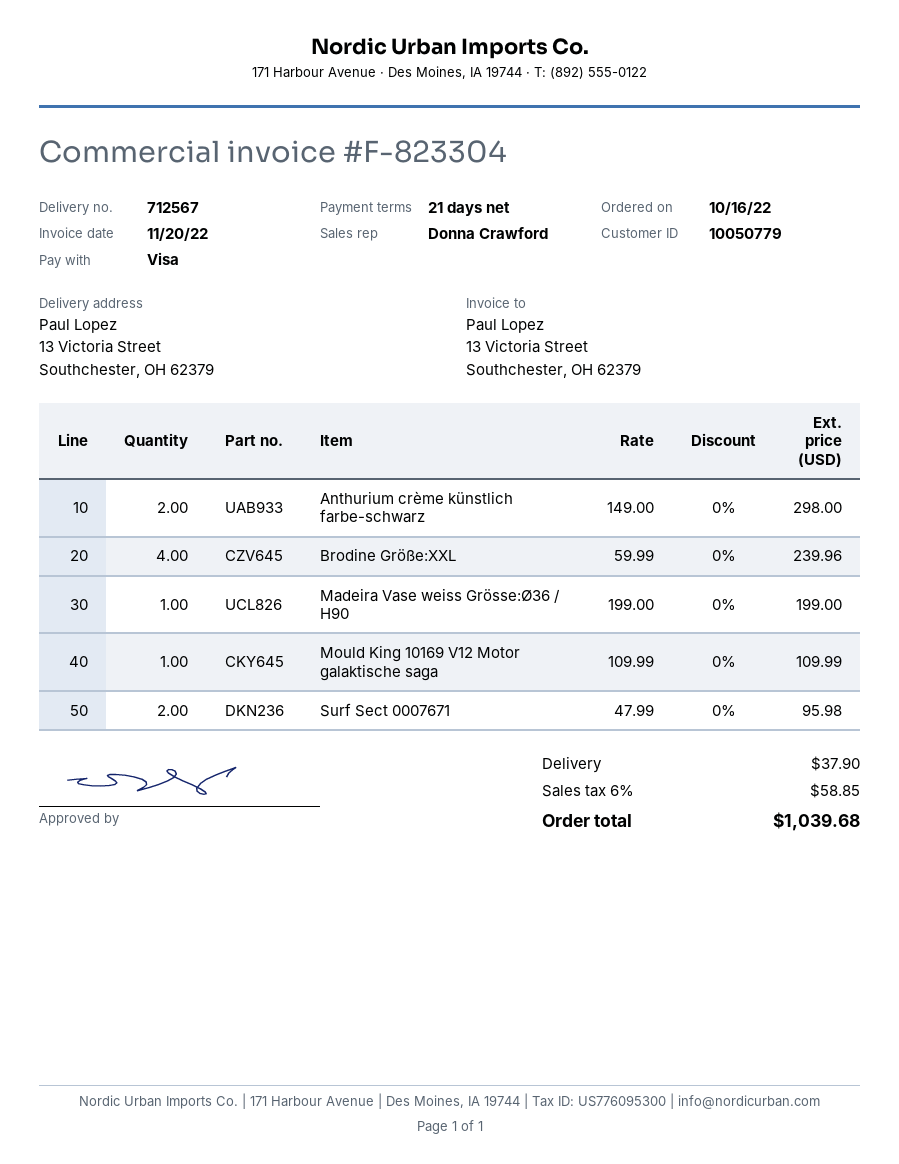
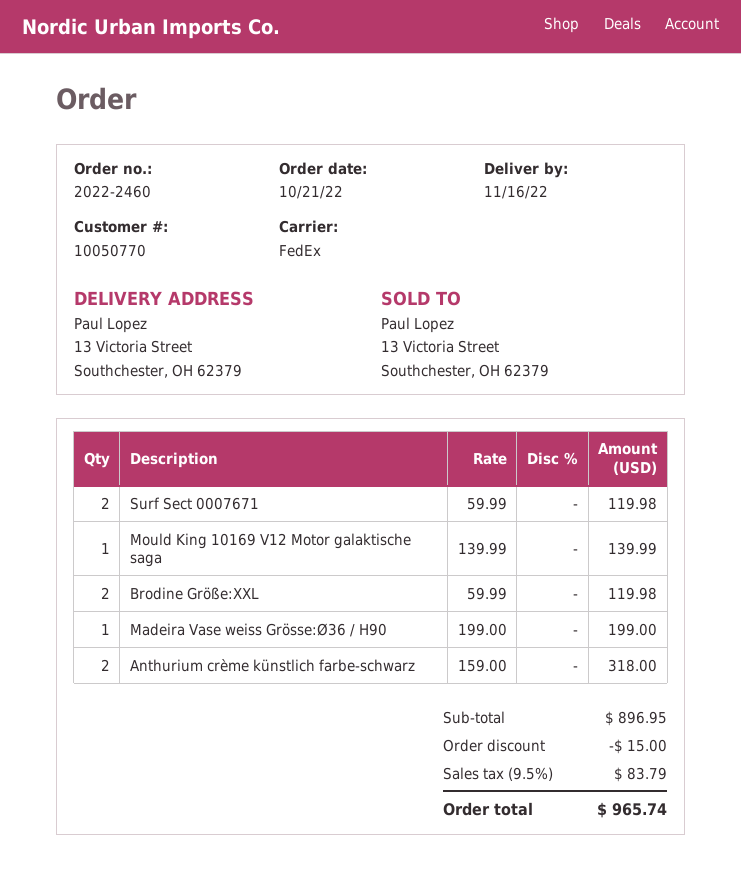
order date: 2022-10-16 -> 2022-10-21
customer number: 10050779 -> 10050770
Anthurium crème künstlich farbe-schwarz: 2 x 149.00 = 298.00 -> 2 x 159.00 = 318.00
Brodine Größe:XXL: 4 x 59.99 = 239.96 -> 2 x 59.99 = 119.98
Mould King 10169 V12 Motor galaktische saga: 1 x 109.99 = 109.99 -> 1 x 139.99 = 139.99
Surf Sect 0007671: 2 x 47.99 = 95.98 -> 2 x 59.99 = 119.98
discount: none -> 15.00
shipping: 37.90 -> none
tax: 6% = 58.85 -> 9.5% = 83.79
total: 1039.68 -> 965.74

